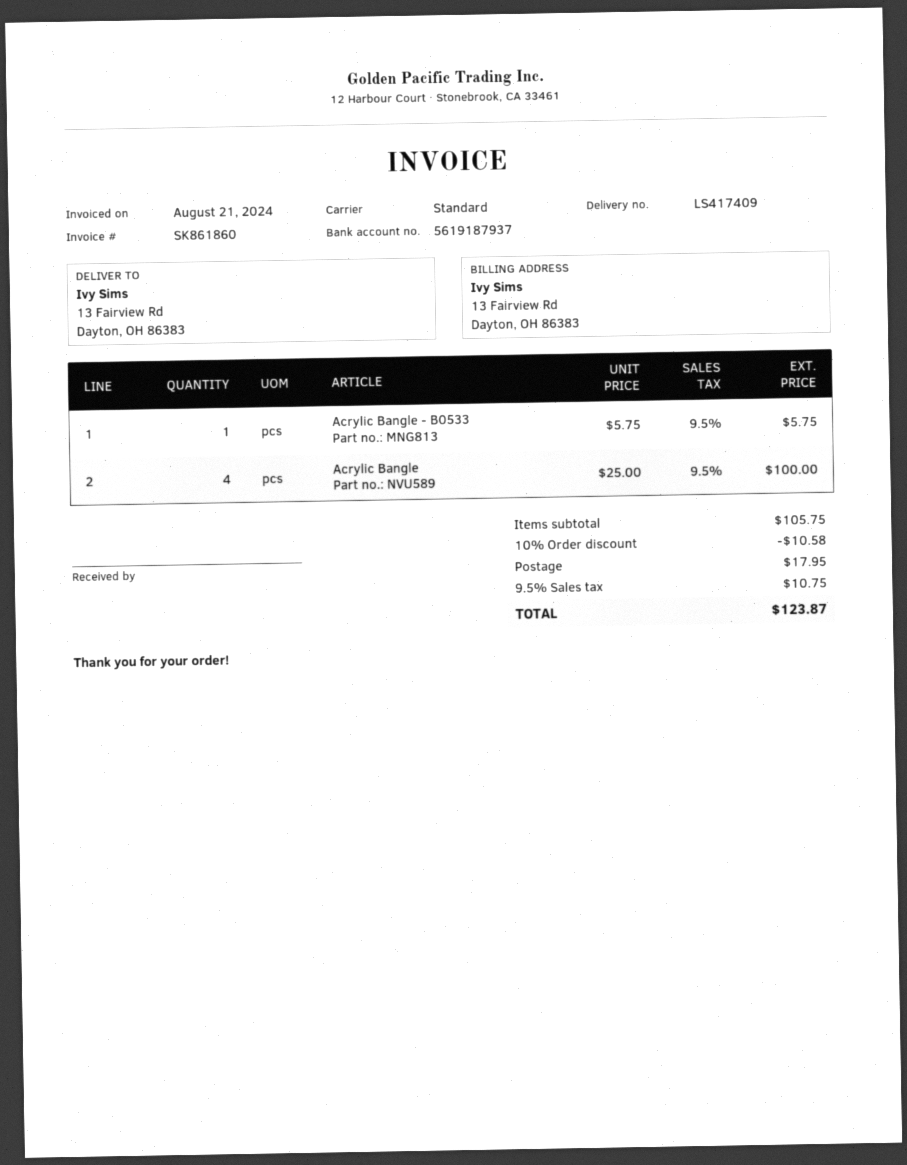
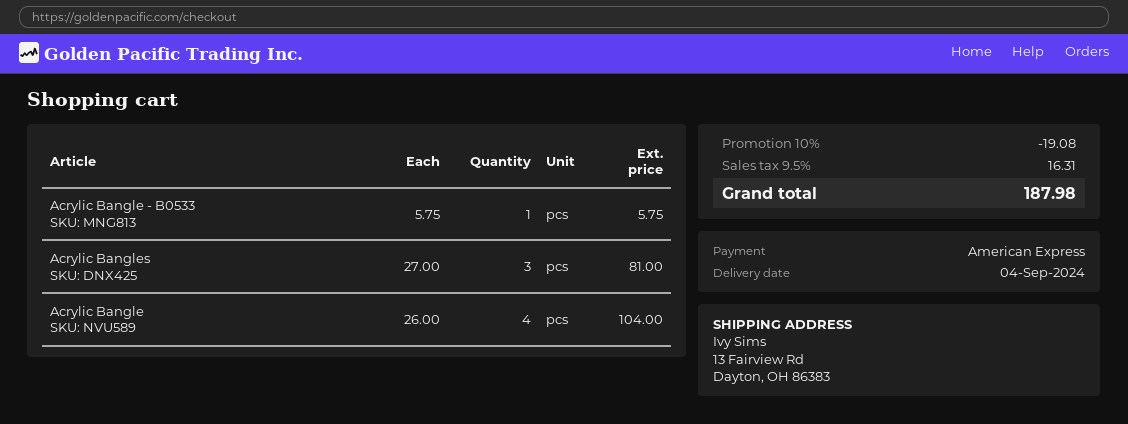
Acrylic Bangle: 4 x 25.00 = 100.00 -> 4 x 26.00 = 104.00
Acrylic Bangles: none -> 3 x 27.00 = 81.00
discount: 10% = 10.58 -> 10% = 19.08
shipping: 17.95 -> none
tax: 9.5% = 10.75 -> 9.5% = 16.31
total: 123.87 -> 187.98

